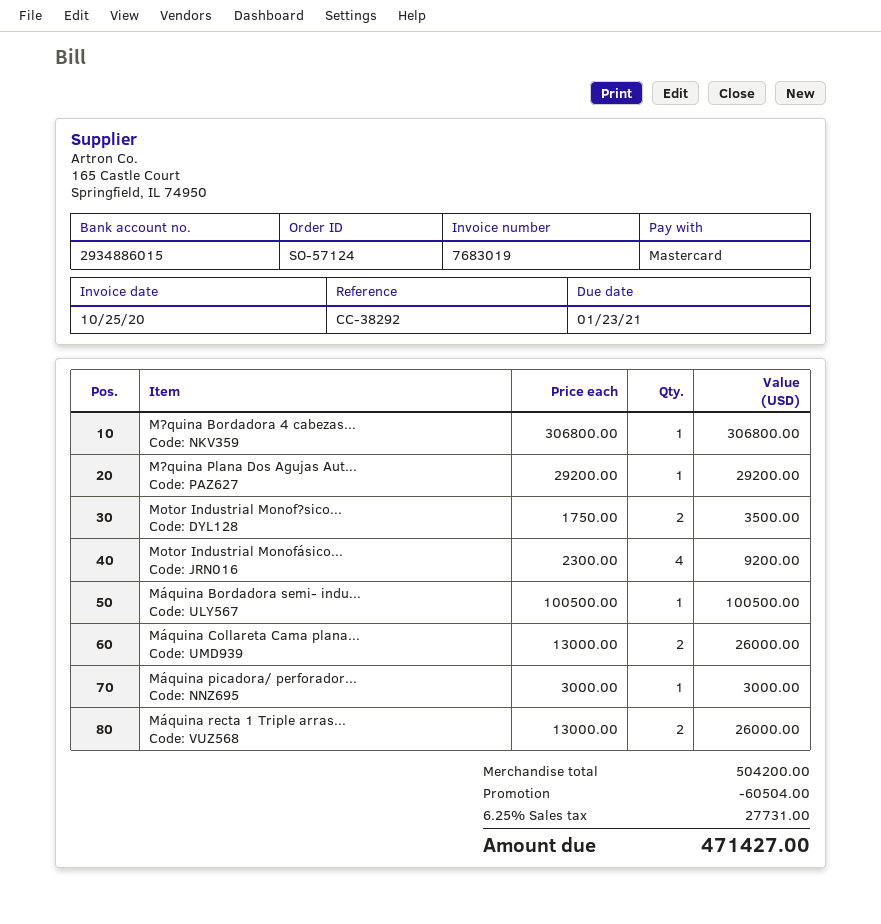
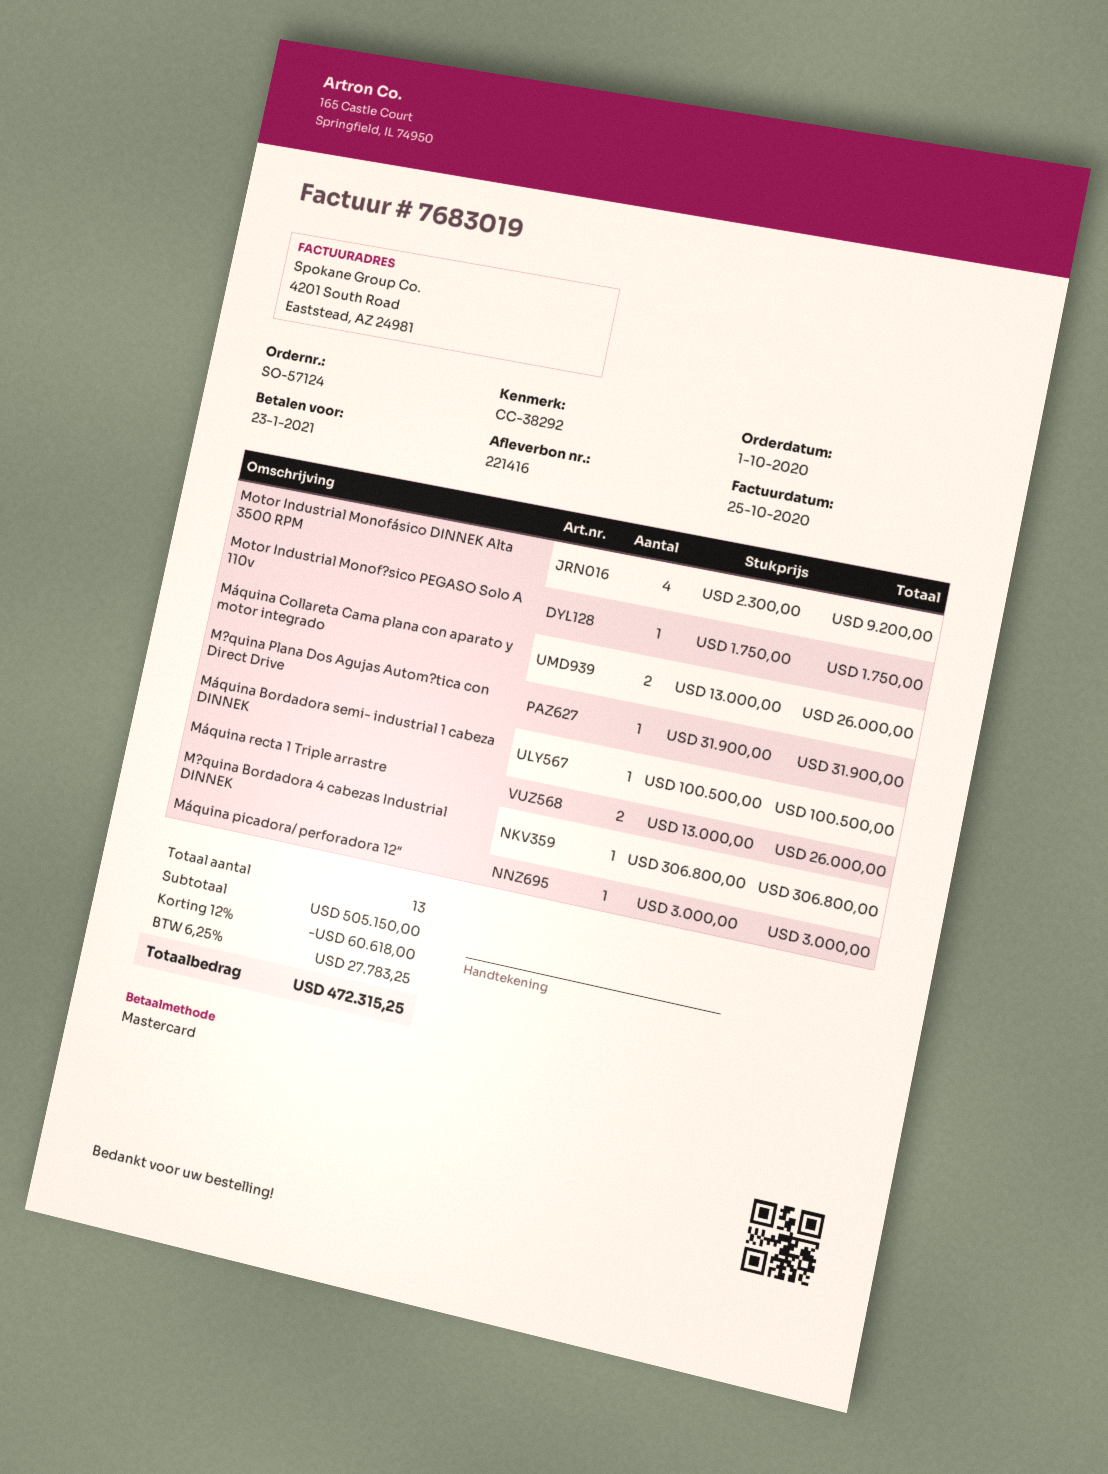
M?quina Plana Dos Agujas Aut...: 1 x 29200.00 = 29200.00 -> 1 x 31900.00 = 31900.00
Motor Industrial Monof?sico...: 2 x 1750.00 = 3500.00 -> 1 x 1750.00 = 1750.00
subtotal: 504200.00 -> 505150.00
discount: 60504.00 -> 60618.00
tax: 6.25% = 27731.00 -> 6.25% = 27783.25
total: 471427.00 -> 472315.25

